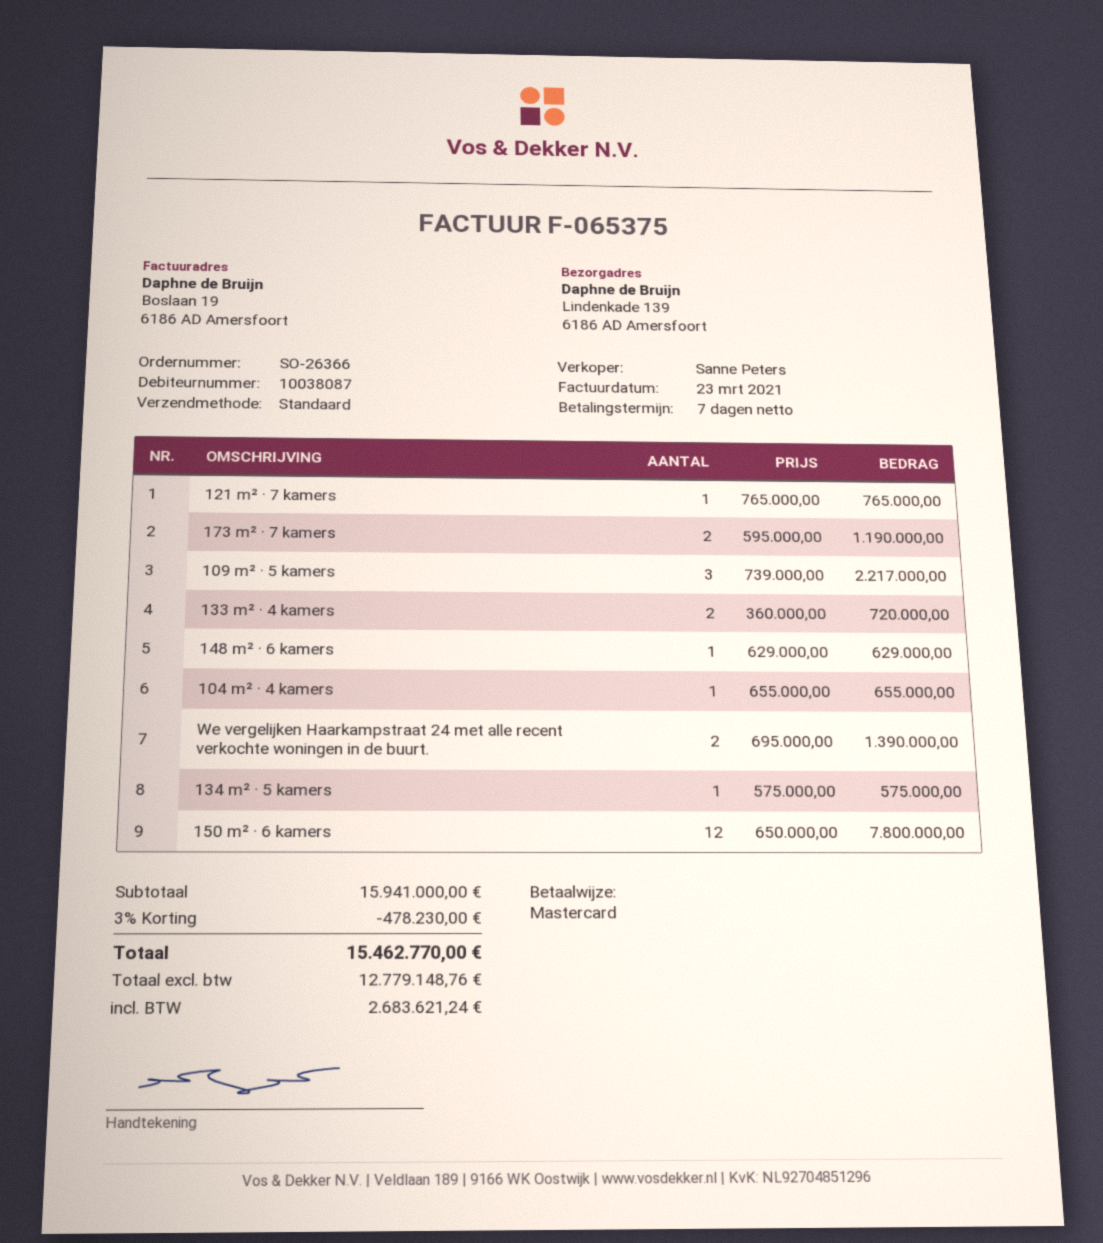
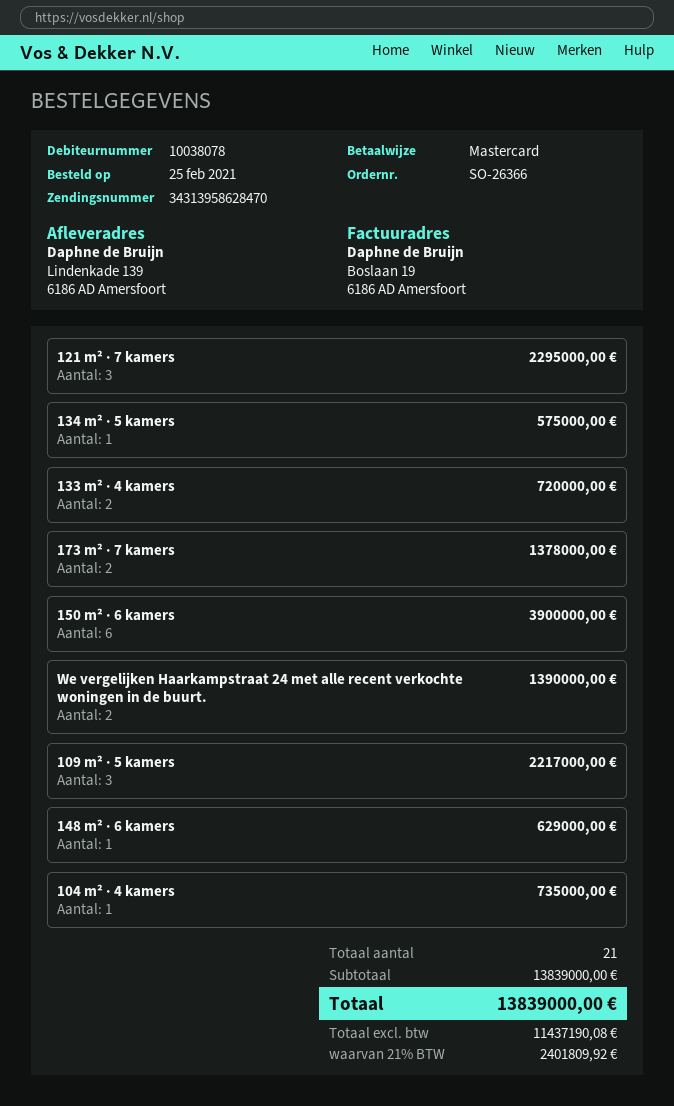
customer number: 10038087 -> 10038078
121 m² · 7 kamers: 1 for 765000.00 -> 3 for 2295000.00
173 m² · 7 kamers: 2 for 1190000.00 -> 2 for 1378000.00
104 m² · 4 kamers: 1 for 655000.00 -> 1 for 735000.00
150 m² · 6 kamers: 12 for 7800000.00 -> 6 for 3900000.00
subtotal: 15941000.00 -> 13839000.00
discount: 3% = 478230.00 -> none
net: 12779148.76 -> 11437190.08
tax: 2683621.24 -> 2401809.92
total: 15462770.00 -> 13839000.00

